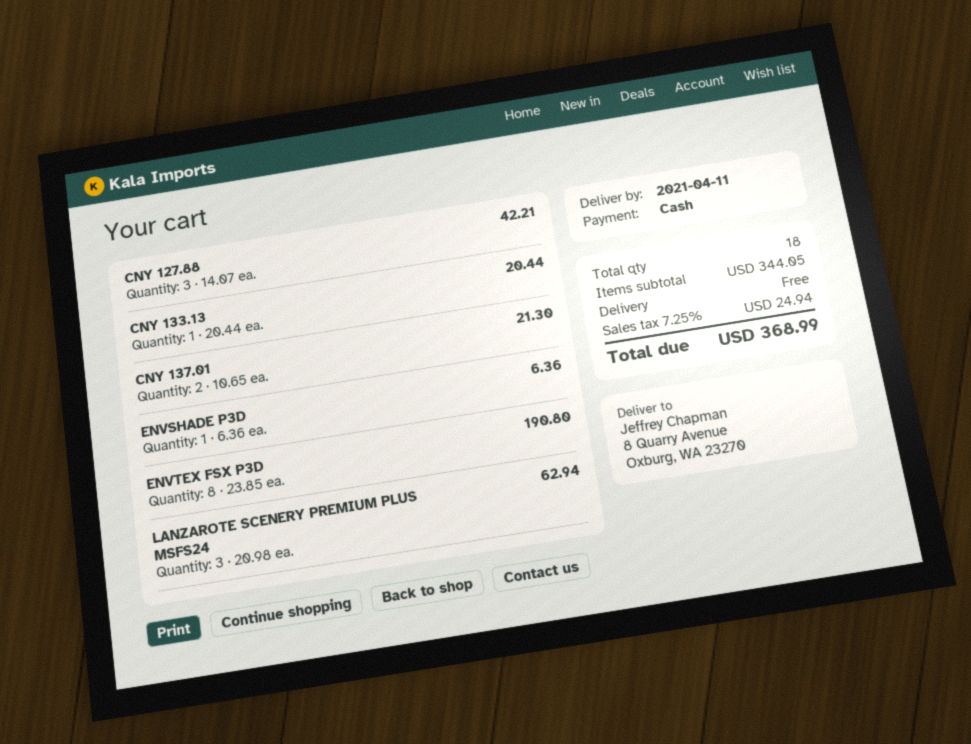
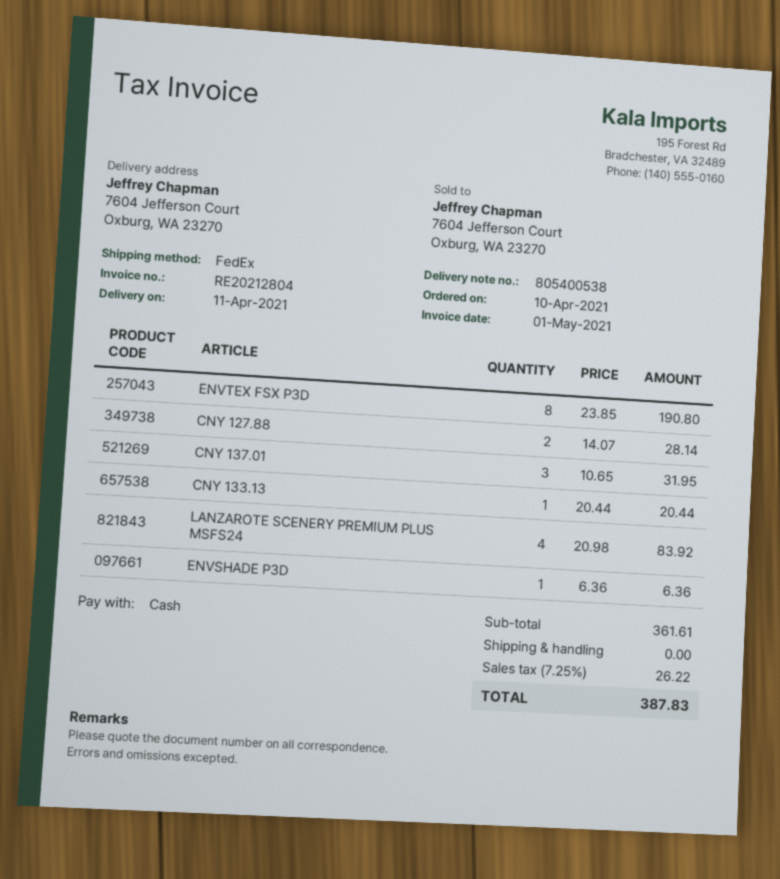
ship to: 8 Quarry Avenue, Oxburg, WA 23270 -> 7604 Jefferson Court, Oxburg, WA 23270
CNY 127.88: 3 x 14.07 = 42.21 -> 2 x 14.07 = 28.14
CNY 137.01: 2 x 10.65 = 21.30 -> 3 x 10.65 = 31.95
LANZAROTE SCENERY PREMIUM PLUS MSFS24: 3 x 20.98 = 62.94 -> 4 x 20.98 = 83.92
subtotal: 344.05 -> 361.61
tax: 7.25% = 24.94 -> 7.25% = 26.22
total: 368.99 -> 387.83

